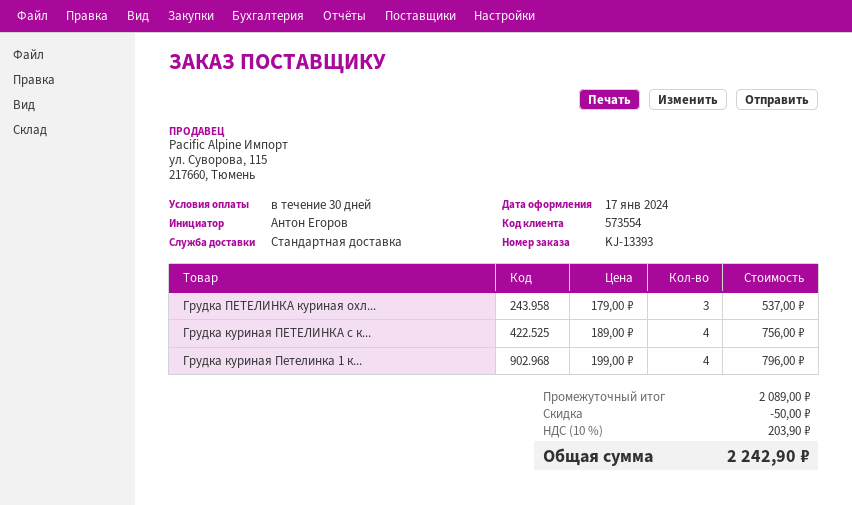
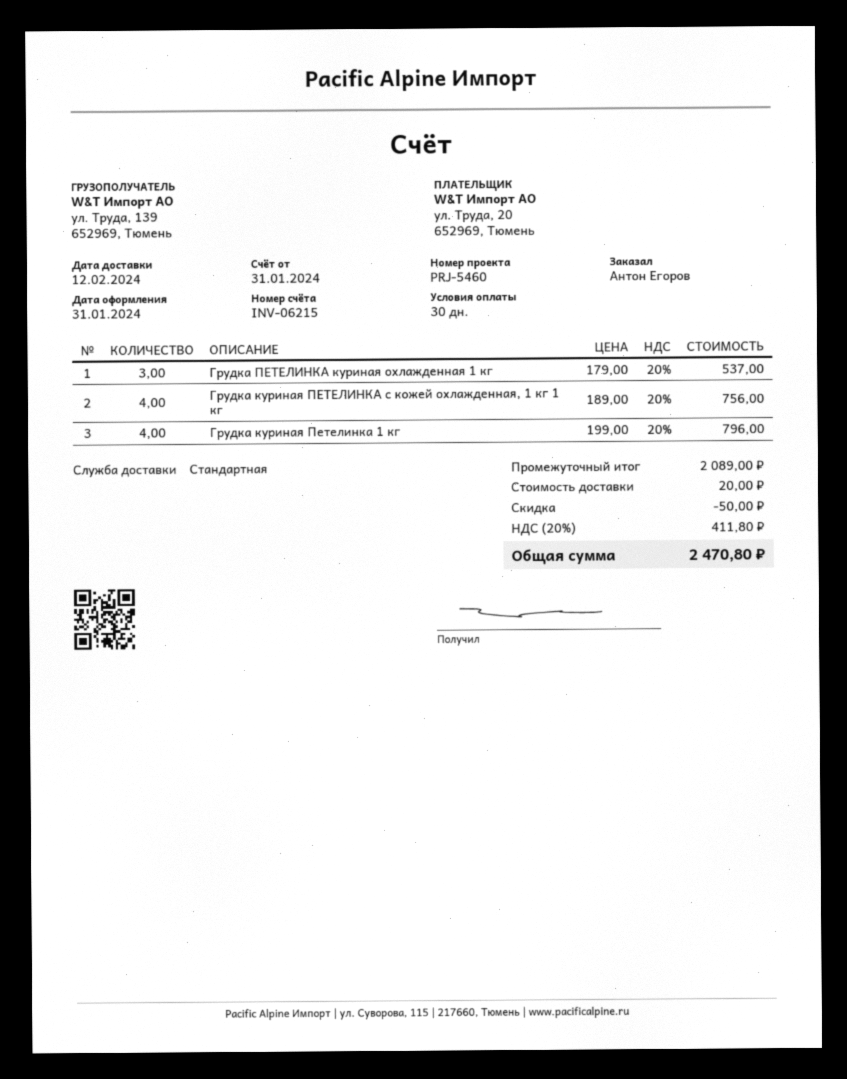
order date: 2024-01-17 -> 2024-01-31
shipping: none -> 20.00
tax: 10% = 203.90 -> 20% = 411.80
total: 2242.90 -> 2470.80

